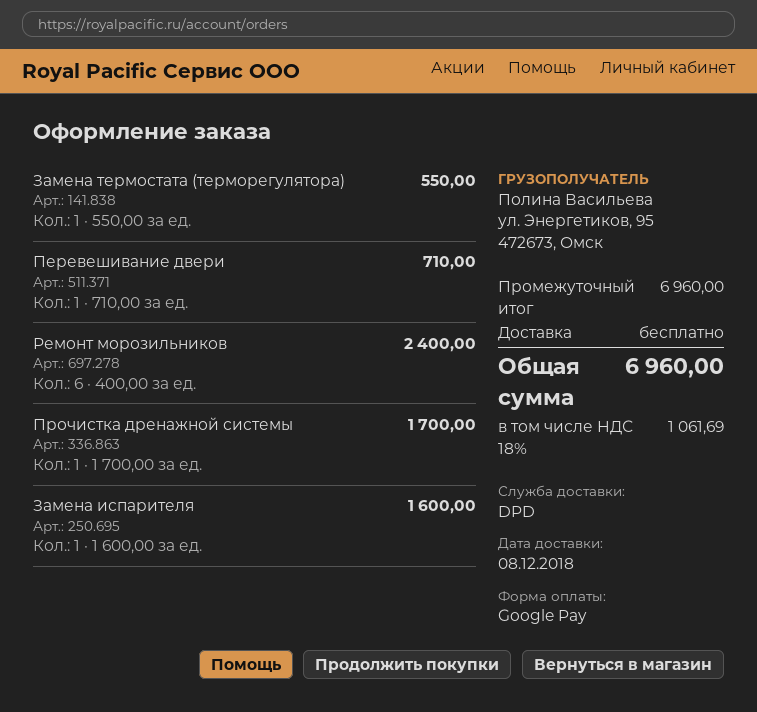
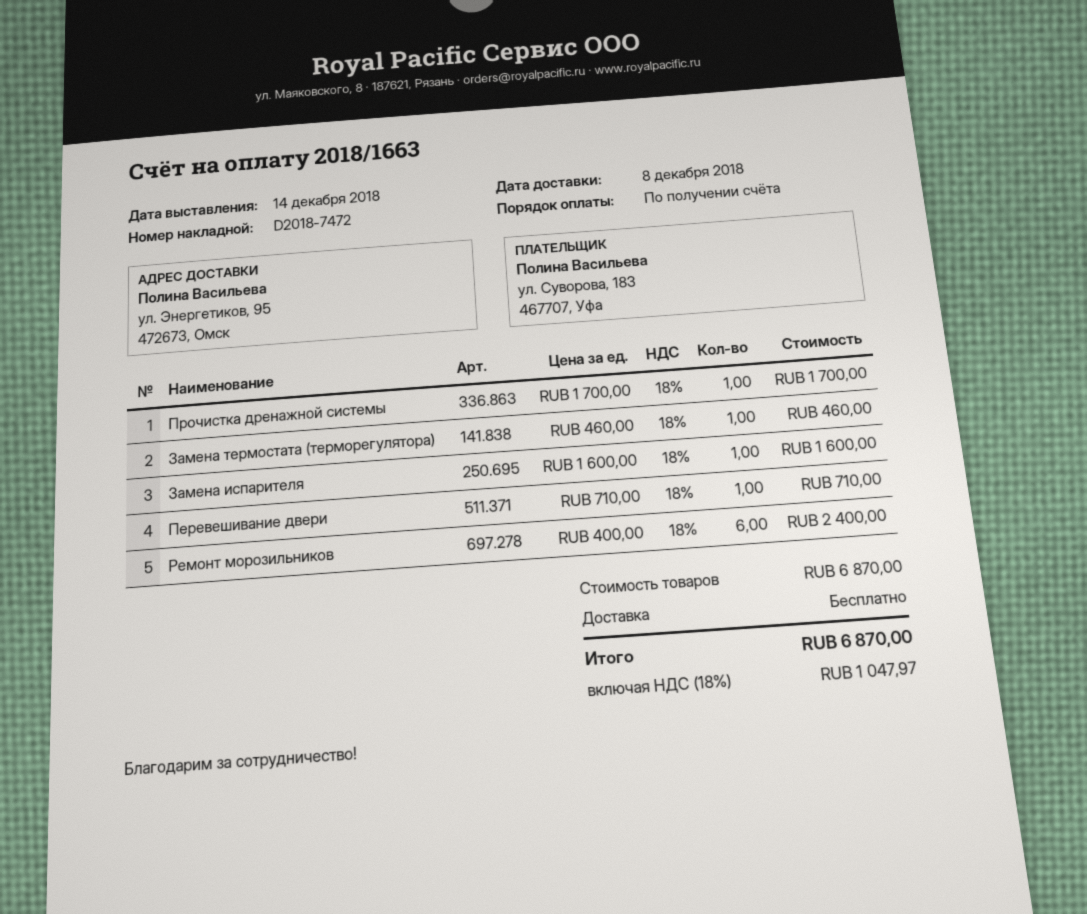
Замена термостата (терморегулятора): 1 x 550.00 = 550.00 -> 1 x 460.00 = 460.00
subtotal: 6960.00 -> 6870.00
tax: 18% = 1061.69 -> 18% = 1047.97
total: 6960.00 -> 6870.00

